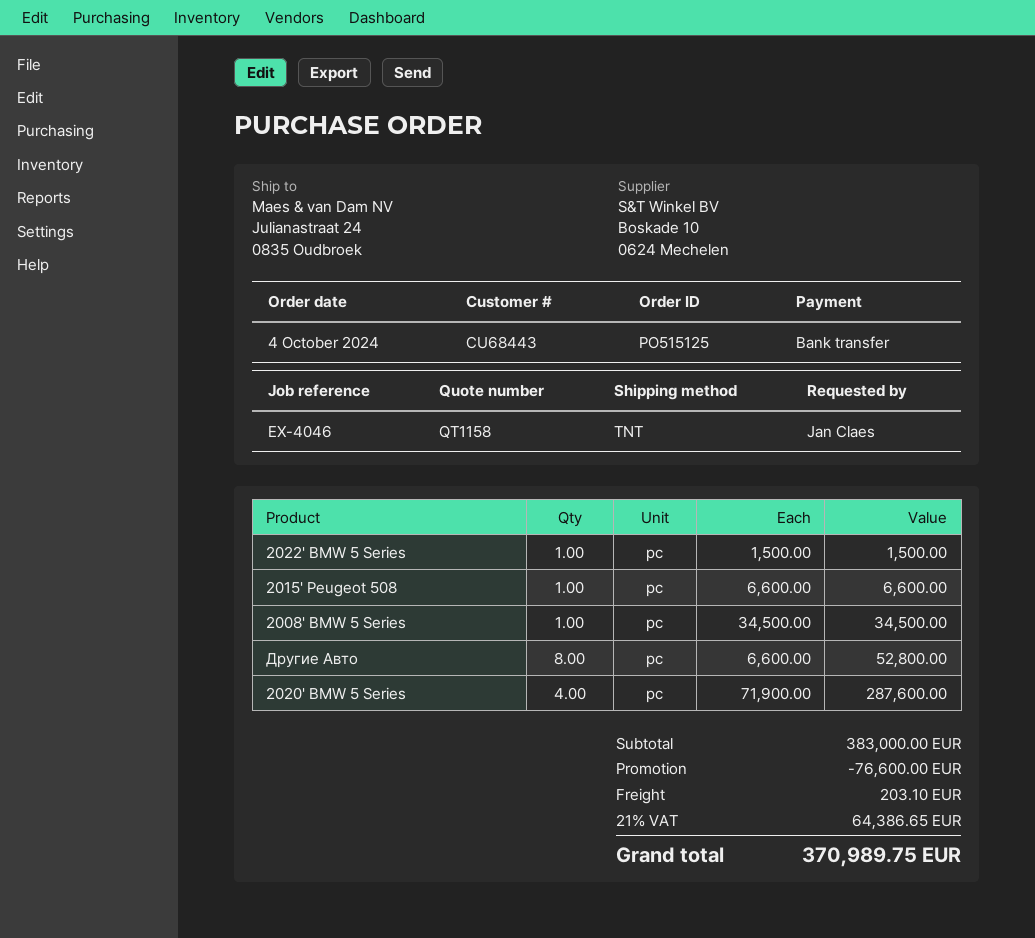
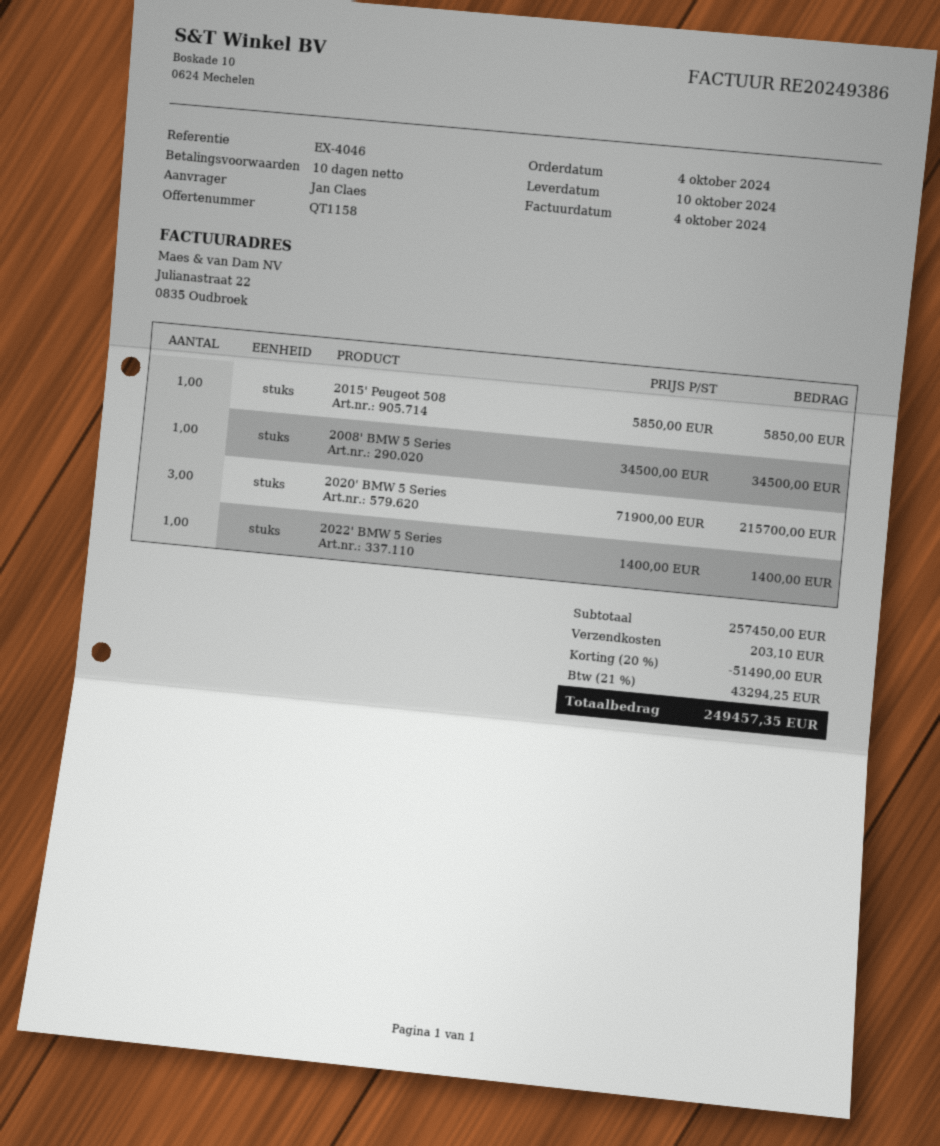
2022' BMW 5 Series: 1 x 1500.00 = 1500.00 -> 1 x 1400.00 = 1400.00
2015' Peugeot 508: 1 x 6600.00 = 6600.00 -> 1 x 5850.00 = 5850.00
Другие Авто: 8 x 6600.00 = 52800.00 -> none
2020' BMW 5 Series: 4 x 71900.00 = 287600.00 -> 3 x 71900.00 = 215700.00
subtotal: 383000.00 -> 257450.00
discount: 76600.00 -> 51490.00
tax: 21% = 64386.65 -> 21% = 43294.25
total: 370989.75 -> 249457.35

